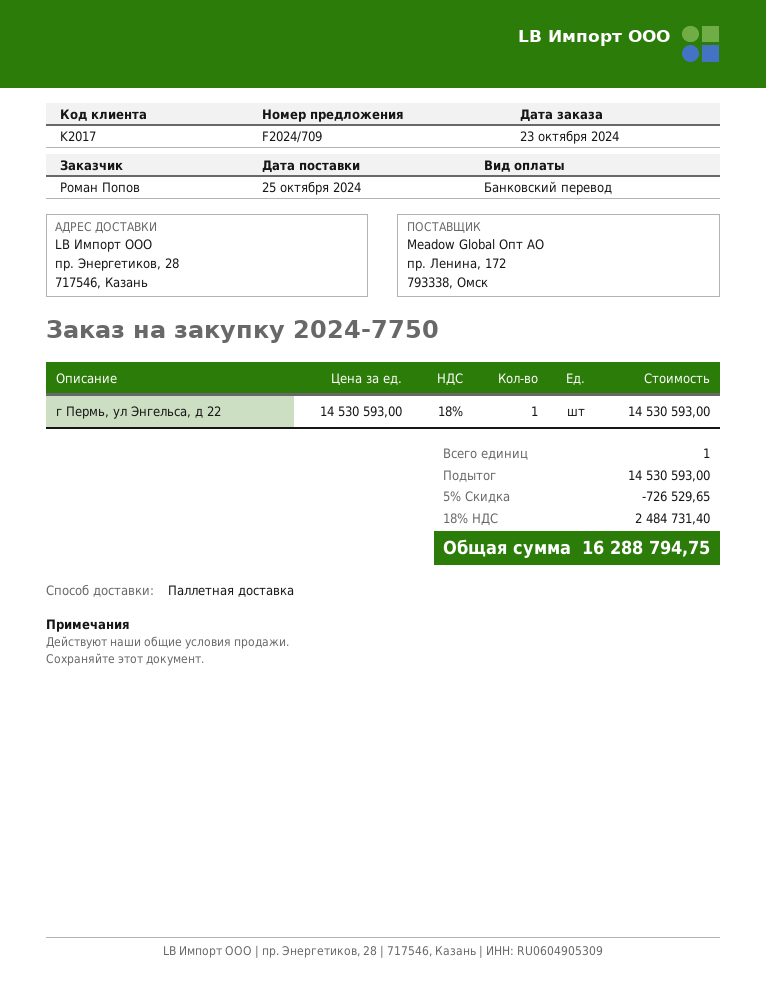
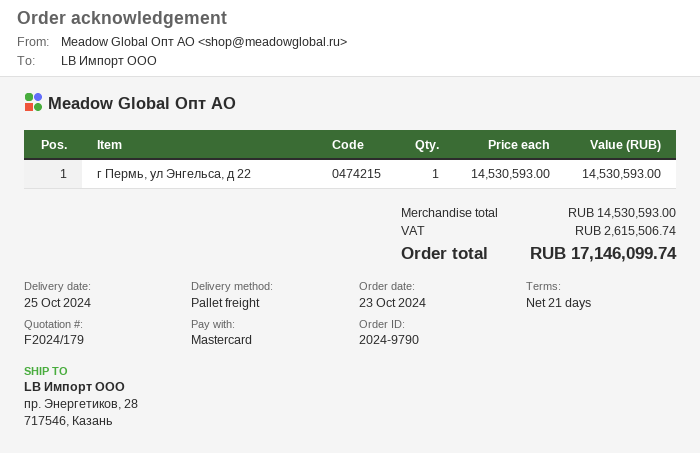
quote number: F2024/709 -> F2024/179
order number: 2024-7750 -> 2024-9790
payment method: bank transfer -> Mastercard
discount: 5% = 726529.65 -> none
tax: 2484731.40 -> 2615506.74
total: 16288794.75 -> 17146099.74

